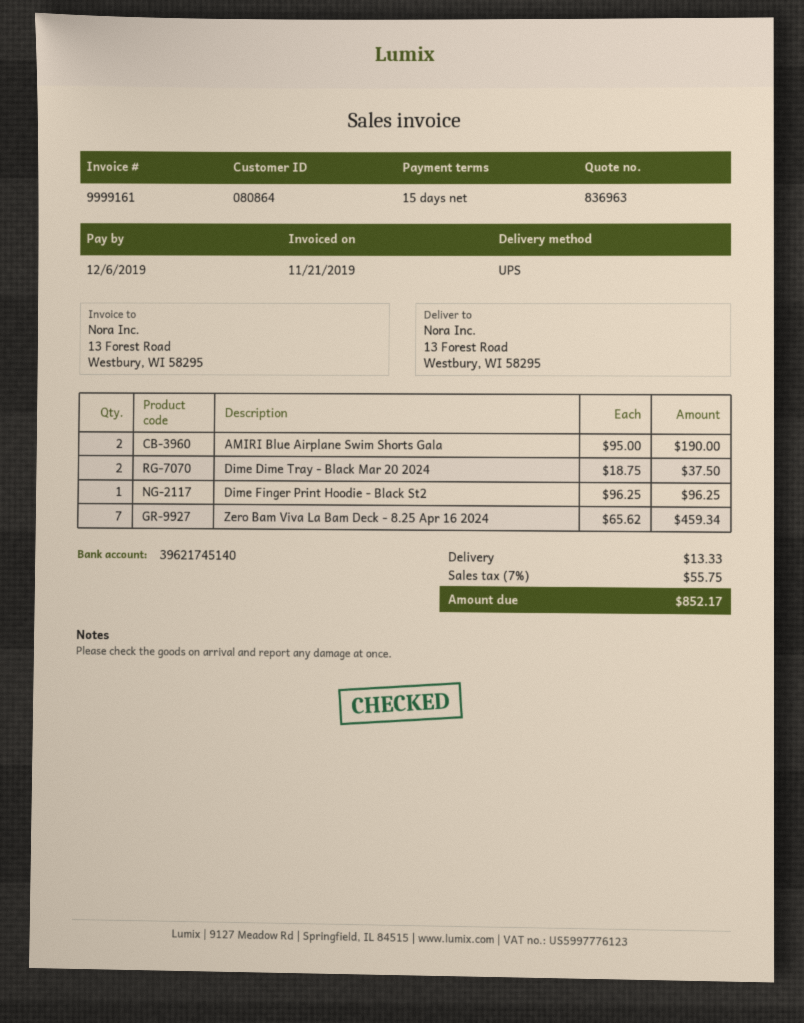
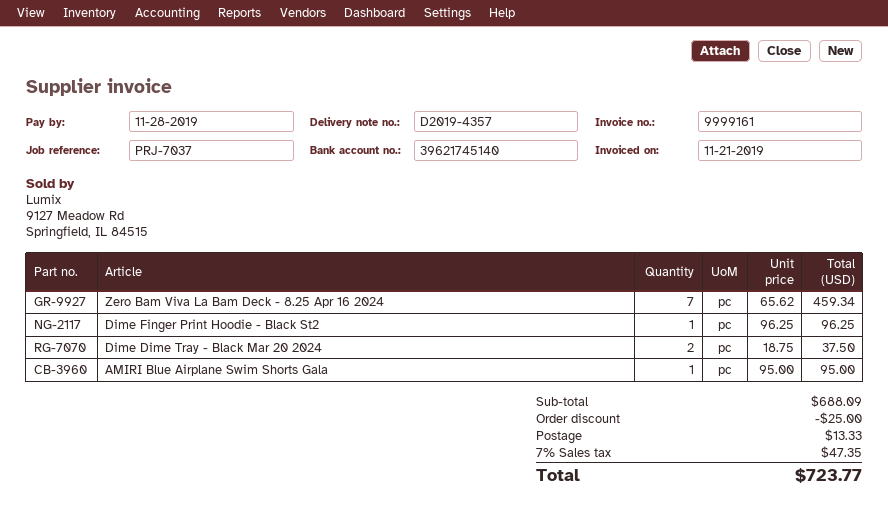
due date: 2019-12-06 -> 2019-11-28
AMIRI Blue Airplane Swim Shorts Gala: 2 x 95.00 = 190.00 -> 1 x 95.00 = 95.00
discount: none -> 25.00
tax: 7% = 55.75 -> 7% = 47.35
total: 852.17 -> 723.77

